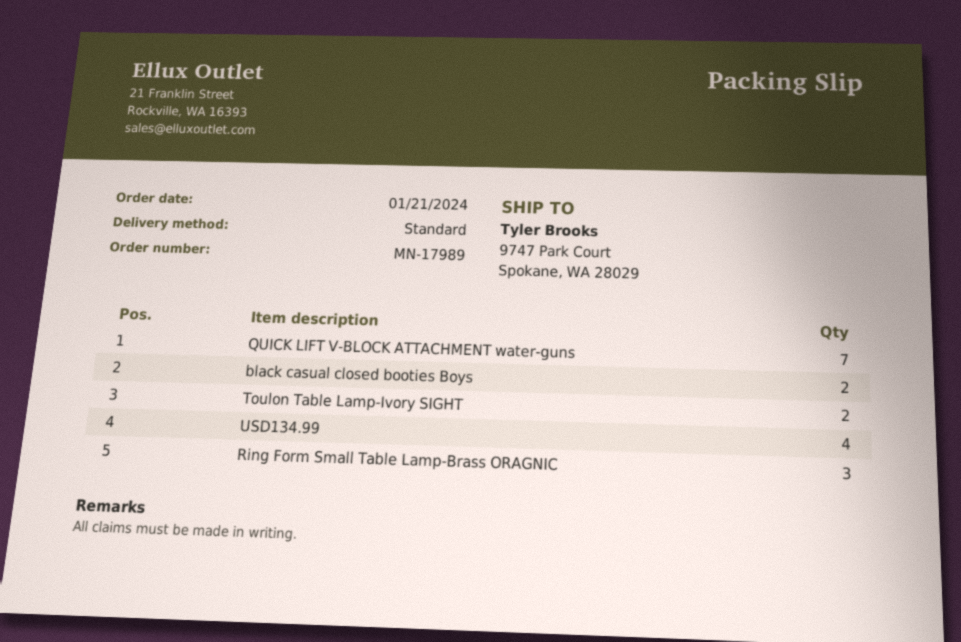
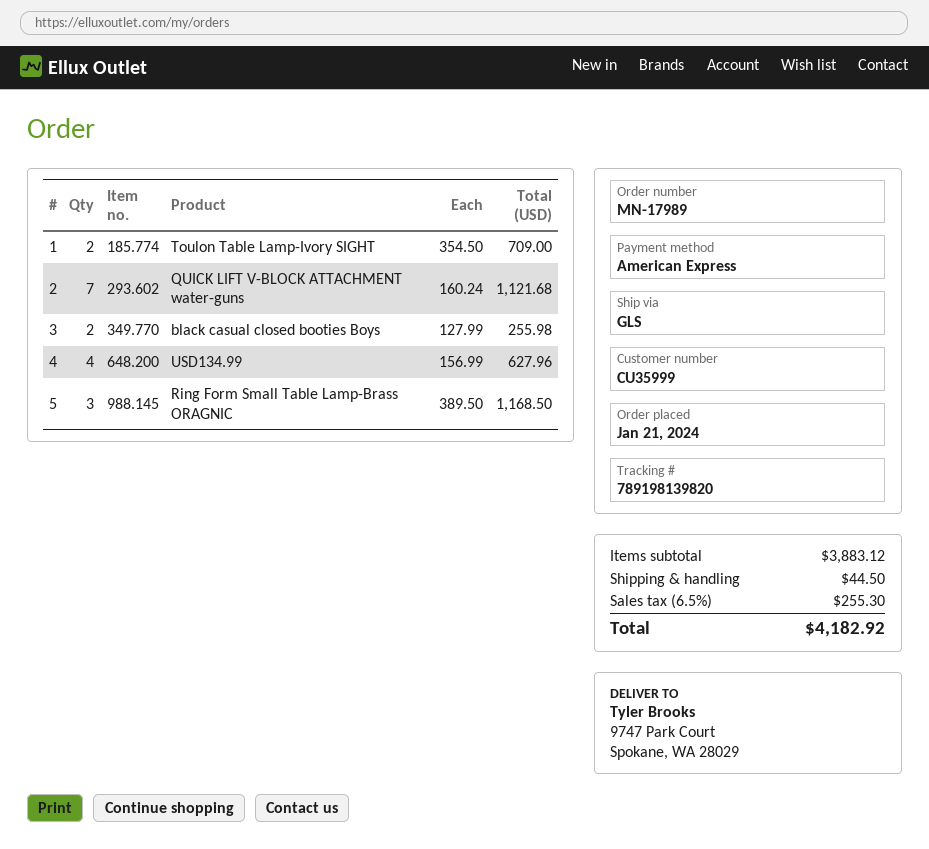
shipping method: standard -> GLS

